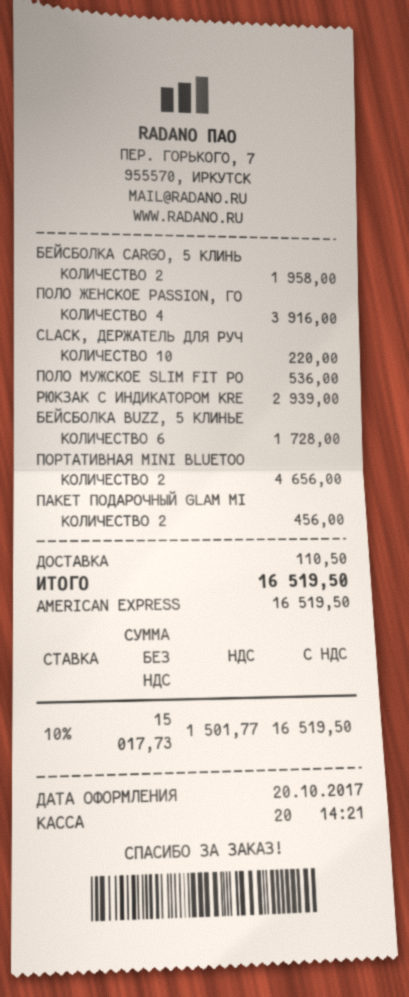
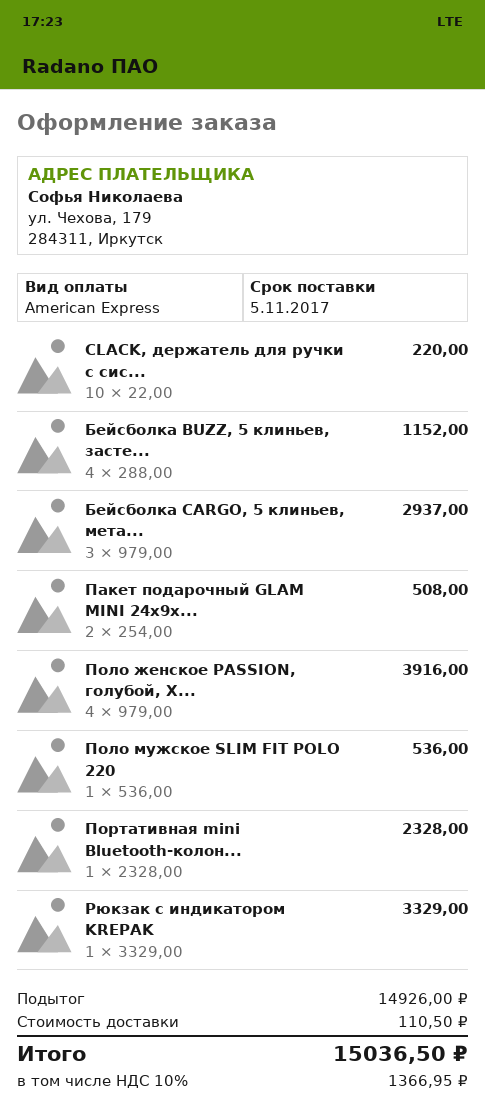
БЕЙСБОЛКА CARGO, 5 КЛИНЬ: 2 for 1958.00 -> 3 for 2937.00
РЮКЗАК С ИНДИКАТОРОМ KRE: 1 for 2939.00 -> 1 for 3329.00
БЕЙСБОЛКА BUZZ, 5 КЛИНЬЕ: 6 for 1728.00 -> 4 for 1152.00
ПОРТАТИВНАЯ MINI BLUETOO: 2 for 4656.00 -> 1 for 2328.00
ПАКЕТ ПОДАРОЧНЫЙ GLAM MI: 2 for 456.00 -> 2 for 508.00
tax: 10% = 1501.77 -> 10% = 1366.95
total: 16519.50 -> 15036.50

